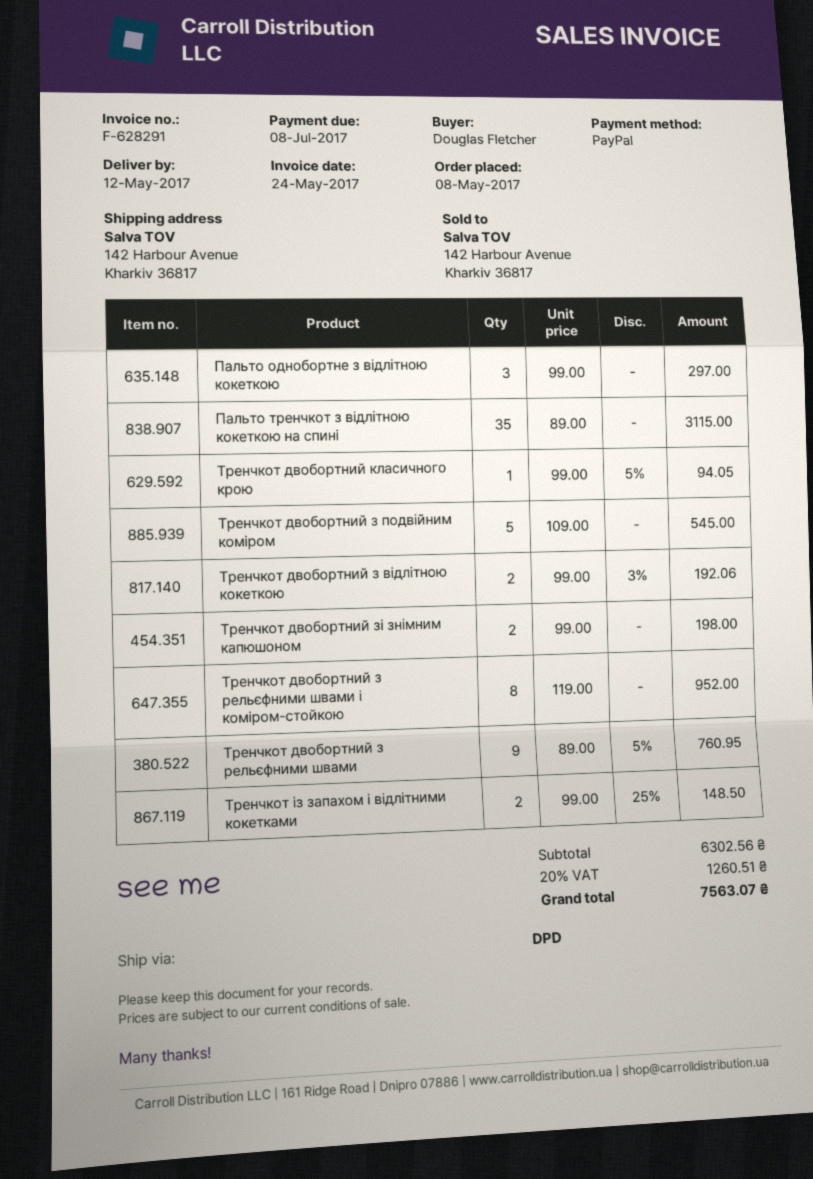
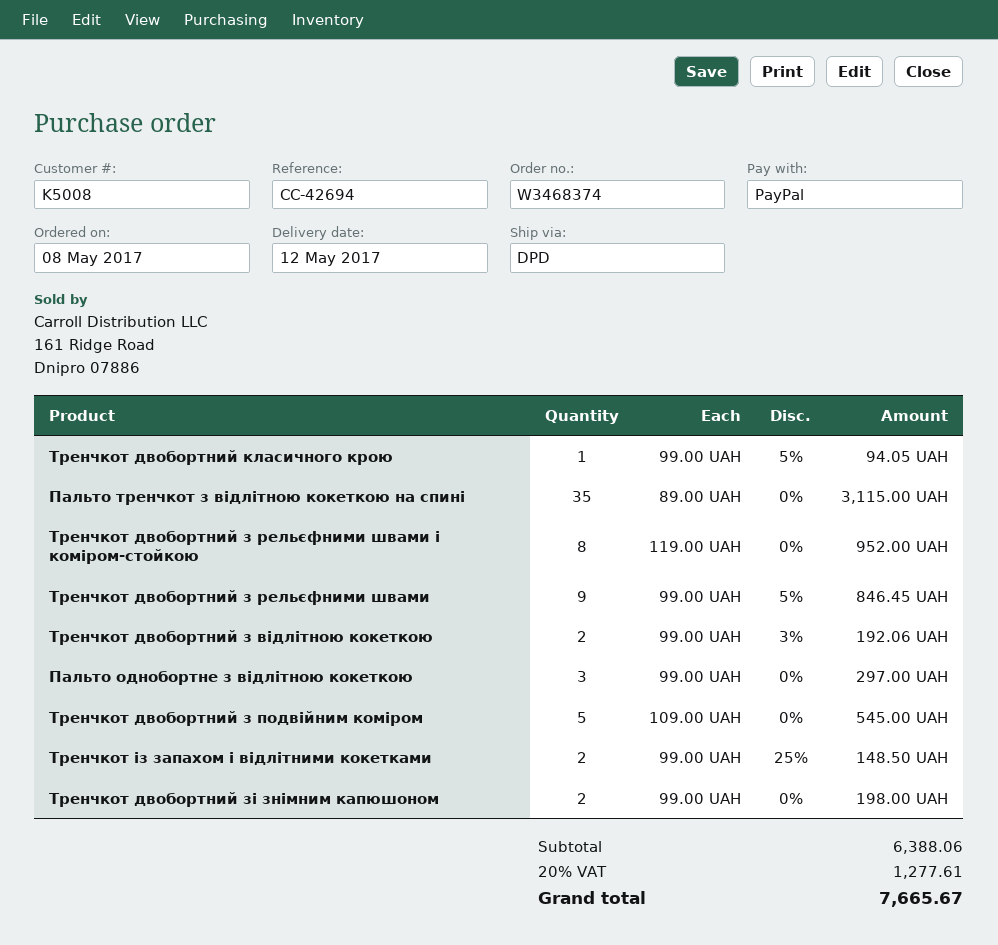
Тренчкот двобортний з рельєфними швами: 9 x 89.00 - 5% = 760.95 -> 9 x 99.00 - 5% = 846.45
subtotal: 6302.56 -> 6388.06
tax: 20% = 1260.51 -> 20% = 1277.61
total: 7563.07 -> 7665.67

